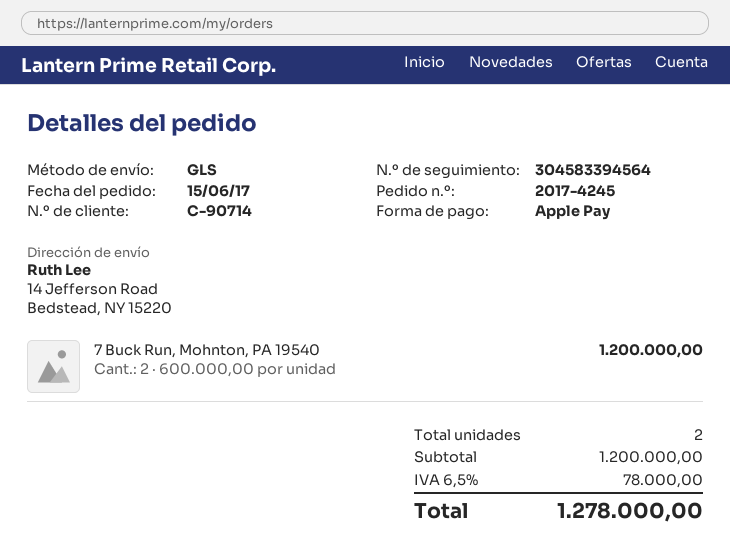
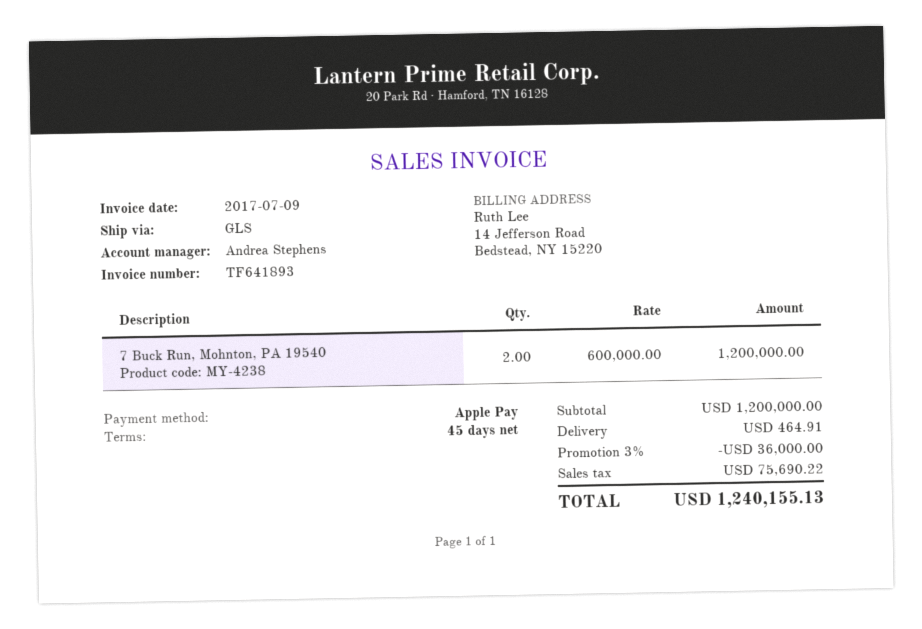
discount: none -> 3% = 36000.00
shipping: none -> 464.91
tax: 78000.00 -> 75690.22
total: 1278000.00 -> 1240155.13

